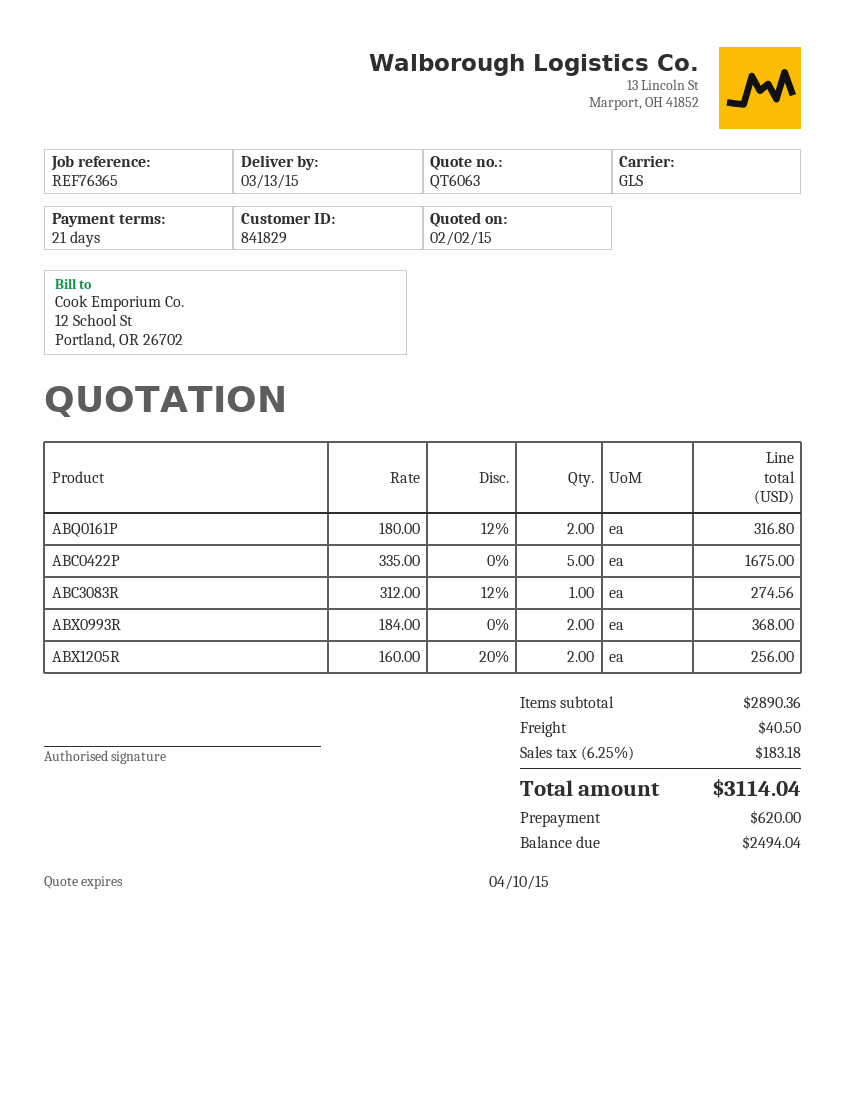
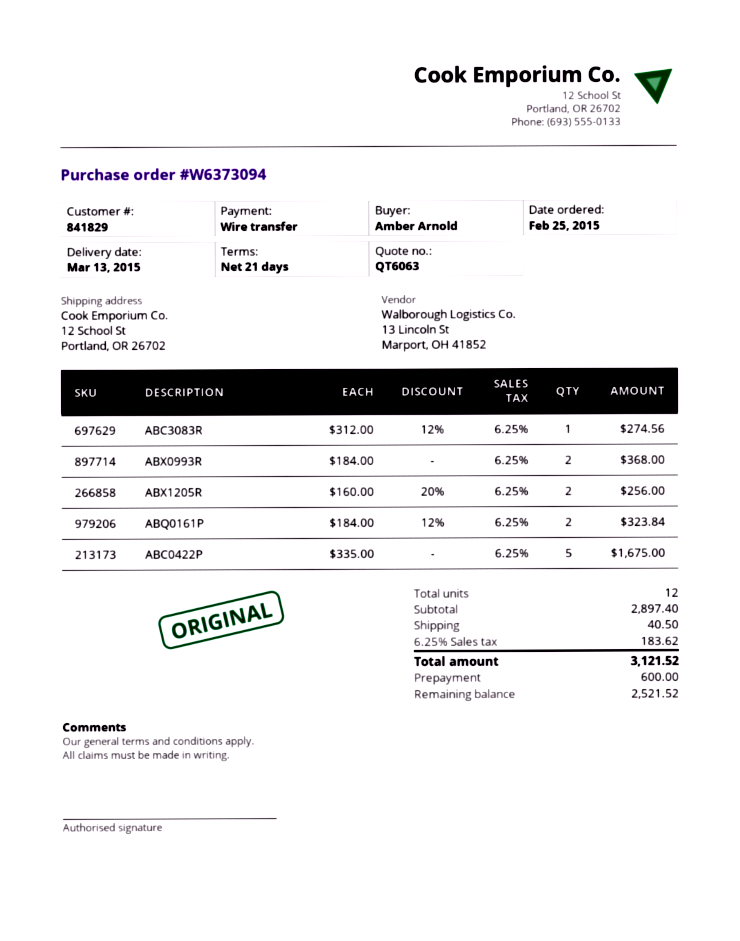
ABQ0161P: 2 x 180.00 - 12% = 316.80 -> 2 x 184.00 - 12% = 323.84
subtotal: 2890.36 -> 2897.40
tax: 6.25% = 183.18 -> 6.25% = 183.62
total: 3114.04 -> 3121.52
deposit: 620.00 -> 600.00
balance: 2494.04 -> 2521.52

